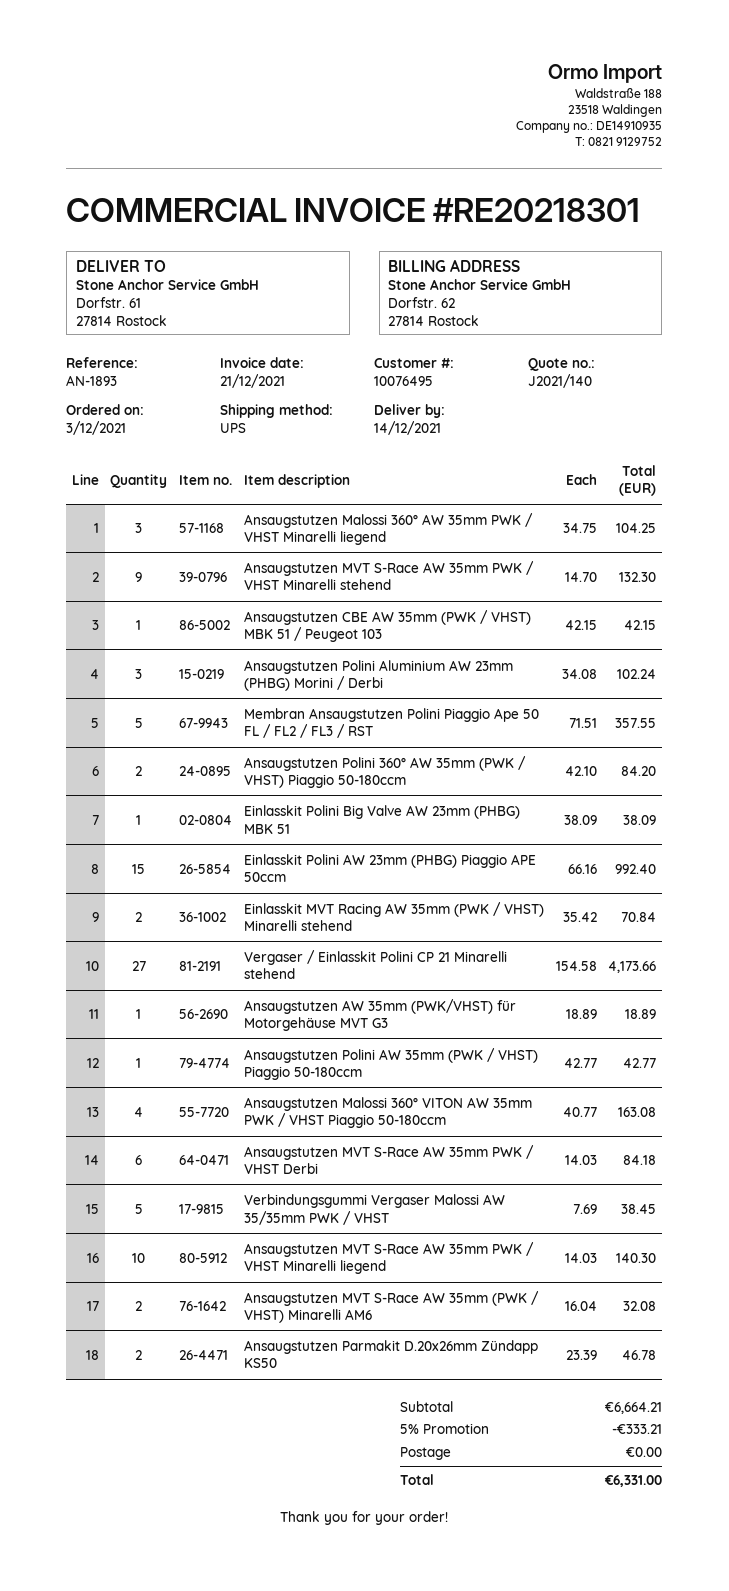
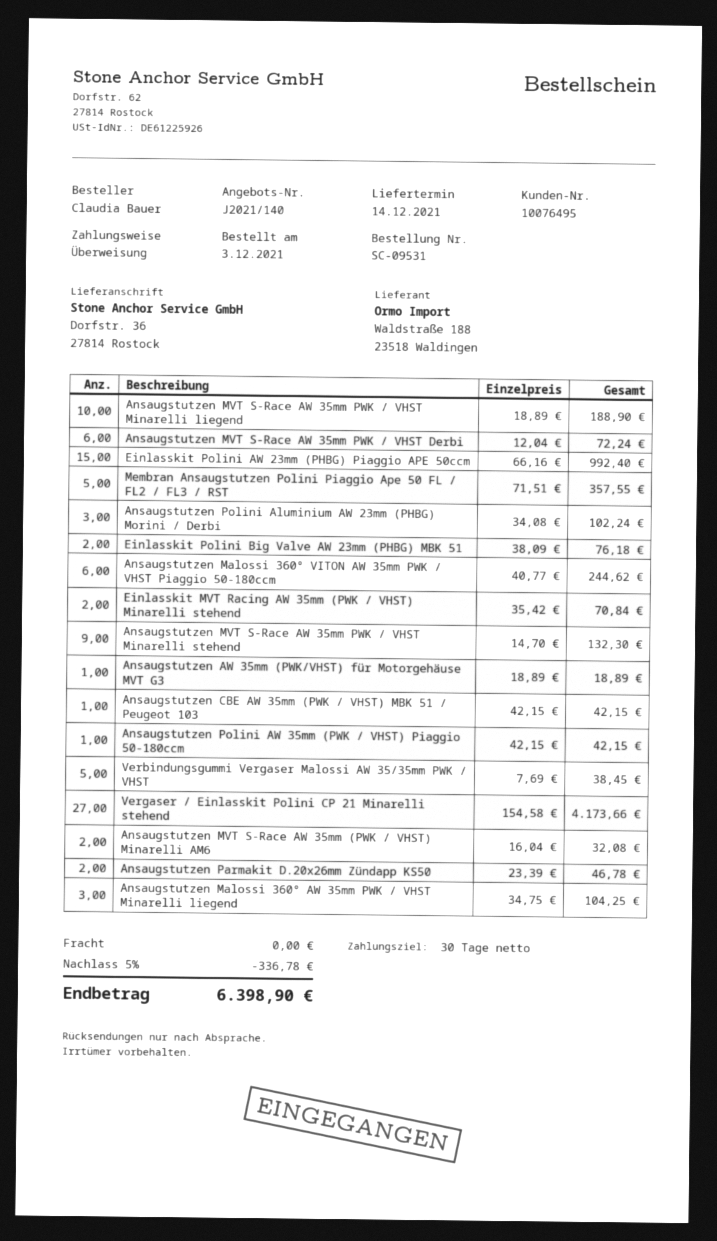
ship to: Dorfstr. 61, 27814 Rostock -> Dorfstr. 36, 27814 Rostock
Ansaugstutzen Polini 360° AW 35mm (PWK / VHST) Piaggio 50-180ccm: 2 x 42.10 = 84.20 -> none
Einlasskit Polini Big Valve AW 23mm (PHBG) MBK 51: 1 x 38.09 = 38.09 -> 2 x 38.09 = 76.18
Ansaugstutzen Polini AW 35mm (PWK / VHST) Piaggio 50-180ccm: 1 x 42.77 = 42.77 -> 1 x 42.15 = 42.15
Ansaugstutzen Malossi 360° VITON AW 35mm PWK / VHST Piaggio 50-180ccm: 4 x 40.77 = 163.08 -> 6 x 40.77 = 244.62
Ansaugstutzen MVT S-Race AW 35mm PWK / VHST Derbi: 6 x 14.03 = 84.18 -> 6 x 12.04 = 72.24
Ansaugstutzen MVT S-Race AW 35mm PWK / VHST Minarelli liegend: 10 x 14.03 = 140.30 -> 10 x 18.89 = 188.90
discount: 5% = 333.21 -> 5% = 336.78
total: 6331.00 -> 6398.90

